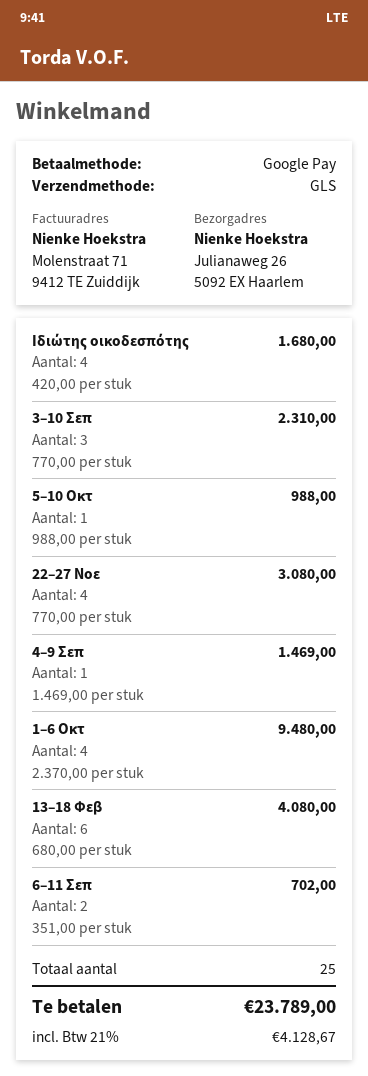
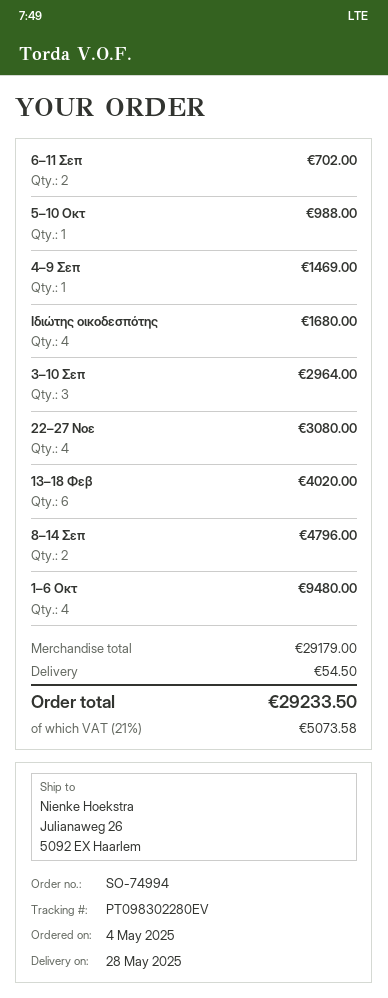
3–10 Σεπ: 3 for 2310.00 -> 3 for 2964.00
13–18 Φεβ: 6 for 4080.00 -> 6 for 4020.00
8–14 Σεπ: none -> 2 for 4796.00
shipping: none -> 54.50
tax: 21% = 4128.67 -> 21% = 5073.58
total: 23789.00 -> 29233.50

